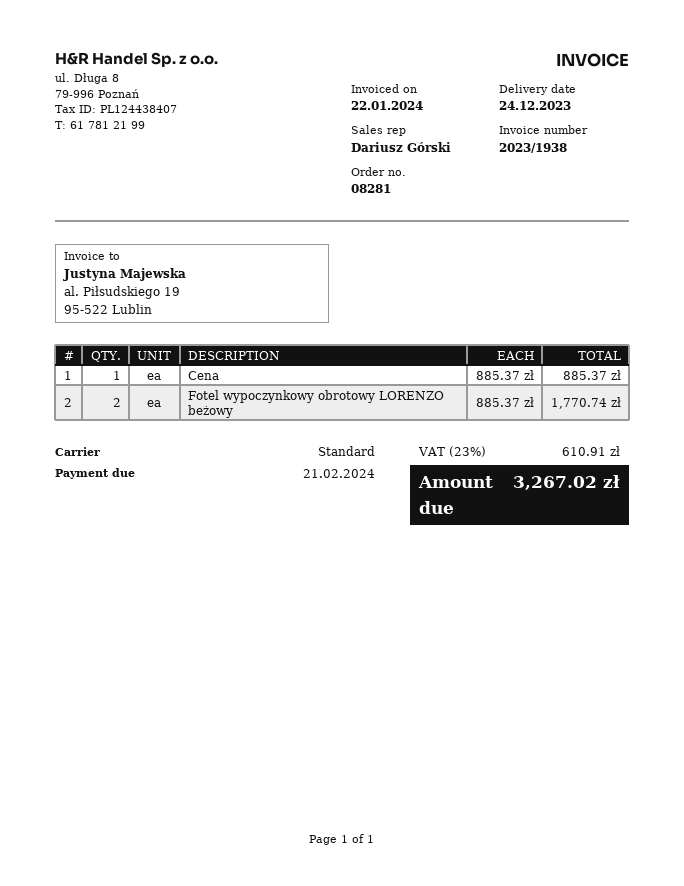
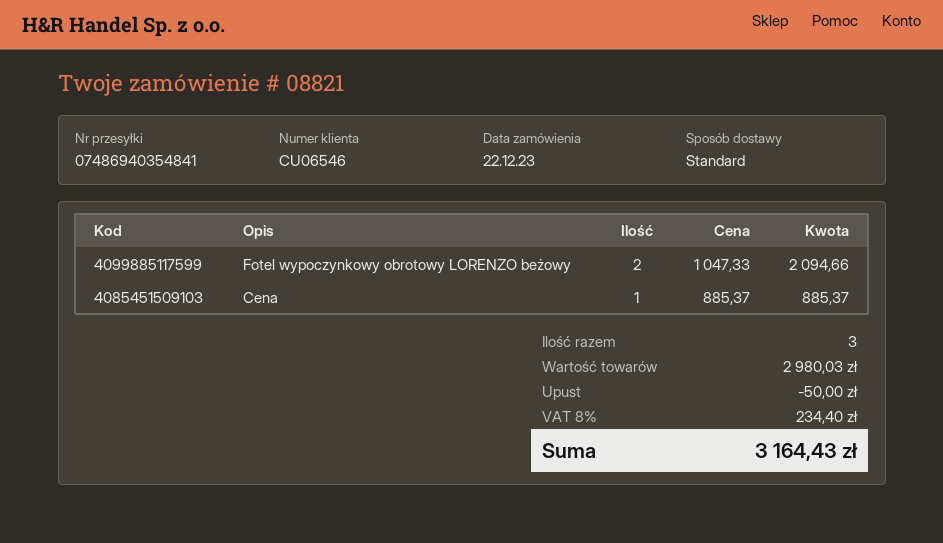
order number: 08281 -> 08821
Fotel wypoczynkowy obrotowy LORENZO beżowy: 2 x 885.37 = 1770.74 -> 2 x 1047.33 = 2094.66
discount: none -> 50.00
tax: 23% = 610.91 -> 8% = 234.40
total: 3267.02 -> 3164.43

